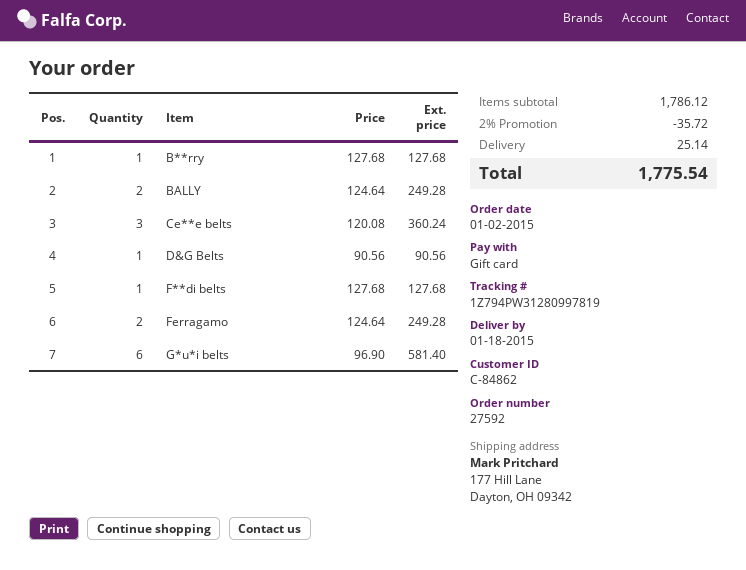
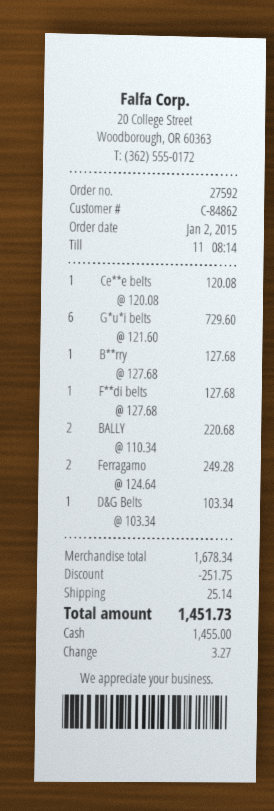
payment method: gift card -> cash
BALLY: 2 x 124.64 = 249.28 -> 2 x 110.34 = 220.68
Ce**e belts: 3 x 120.08 = 360.24 -> 1 x 120.08 = 120.08
D&G Belts: 1 x 90.56 = 90.56 -> 1 x 103.34 = 103.34
G*u*i belts: 6 x 96.90 = 581.40 -> 6 x 121.60 = 729.60
subtotal: 1786.12 -> 1678.34
discount: 35.72 -> 251.75
total: 1775.54 -> 1451.73

